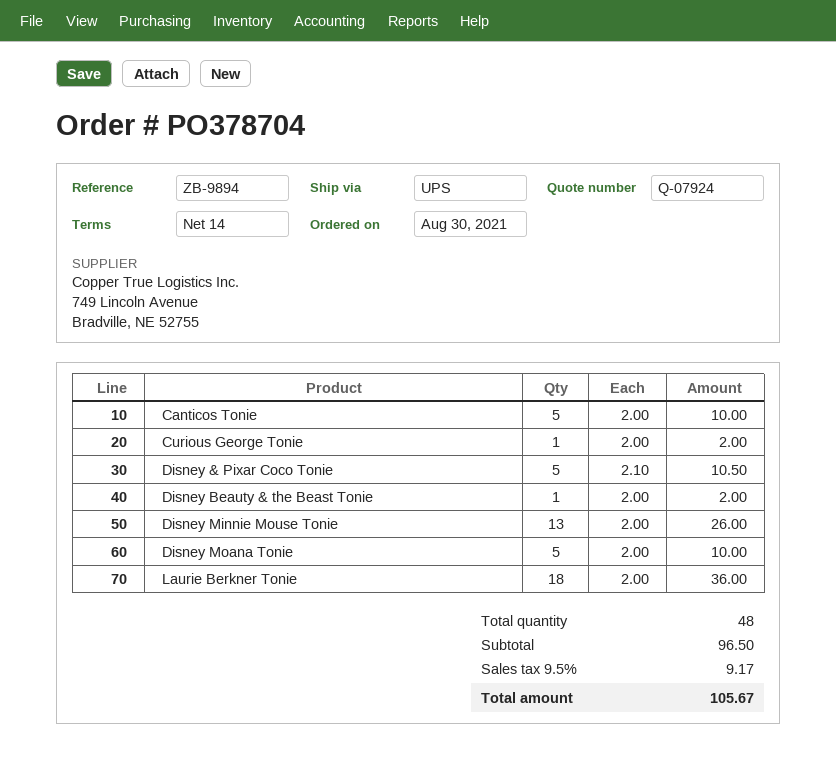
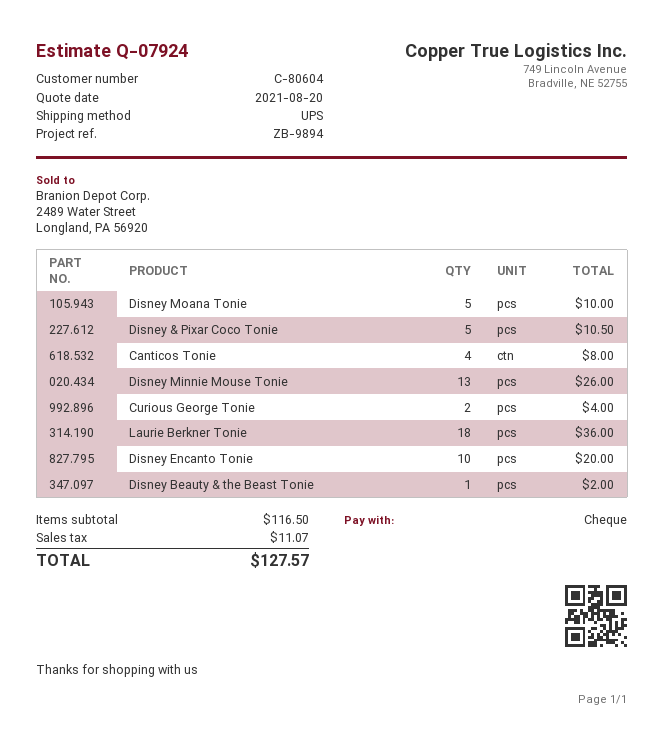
Canticos Tonie: 5 for 10.00 -> 4 for 8.00
Curious George Tonie: 1 for 2.00 -> 2 for 4.00
Disney Encanto Tonie: none -> 10 for 20.00
subtotal: 96.50 -> 116.50
tax: 9.17 -> 11.07
total: 105.67 -> 127.57

